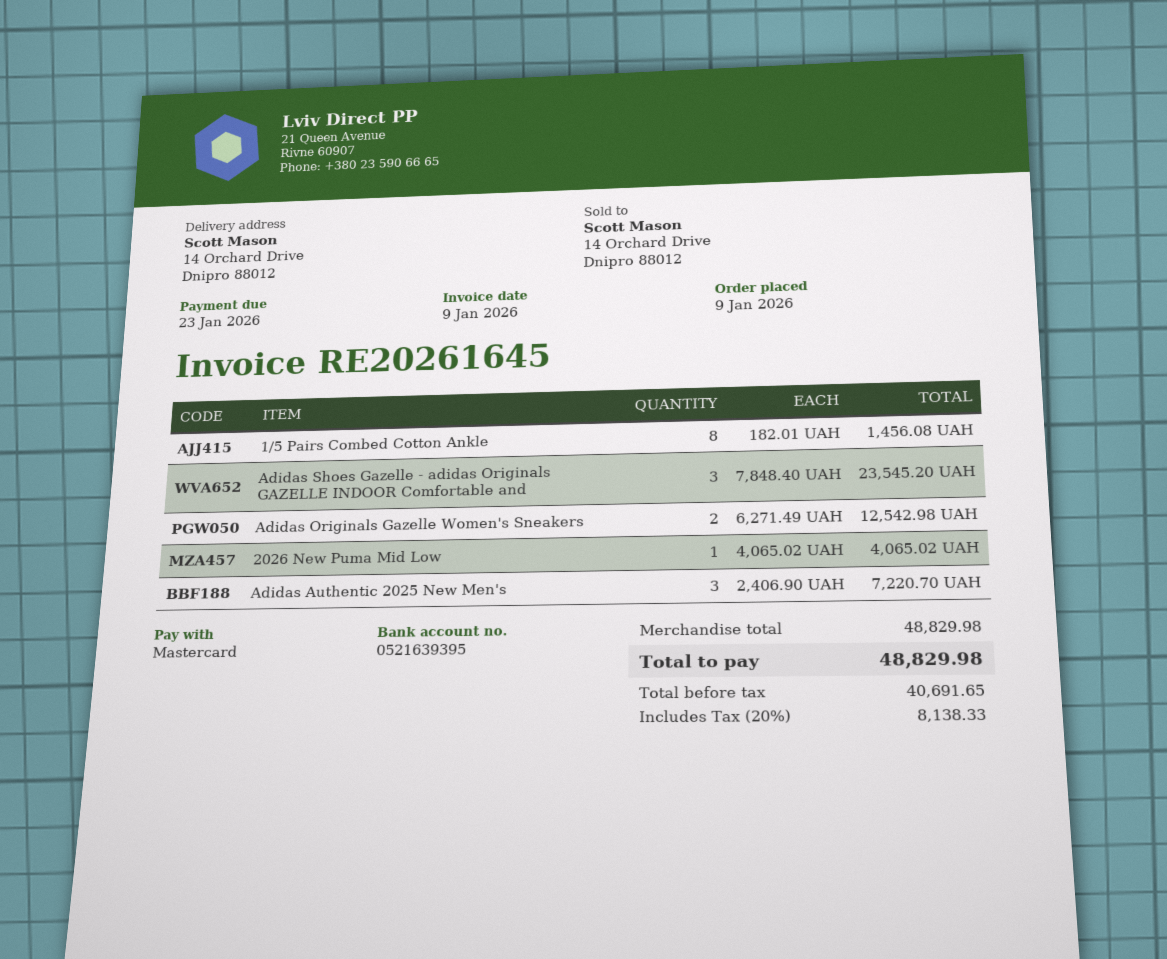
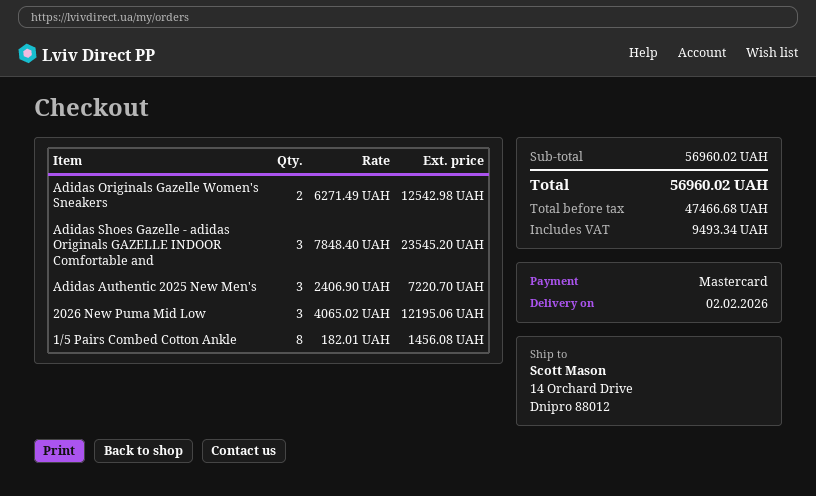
2026 New Puma Mid Low: 1 x 4065.02 = 4065.02 -> 3 x 4065.02 = 12195.06
subtotal: 48829.98 -> 56960.02
net: 40691.65 -> 47466.68
tax: 8138.33 -> 9493.34
total: 48829.98 -> 56960.02

